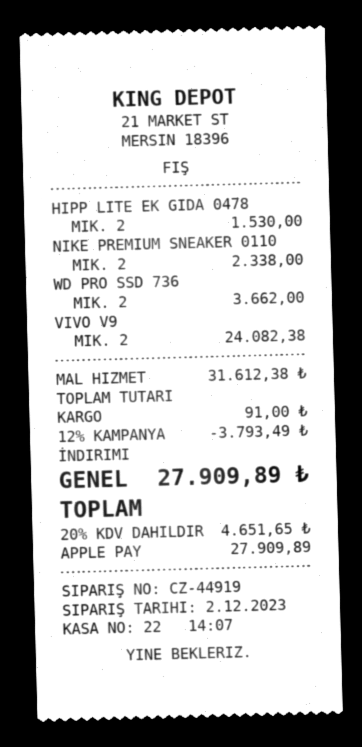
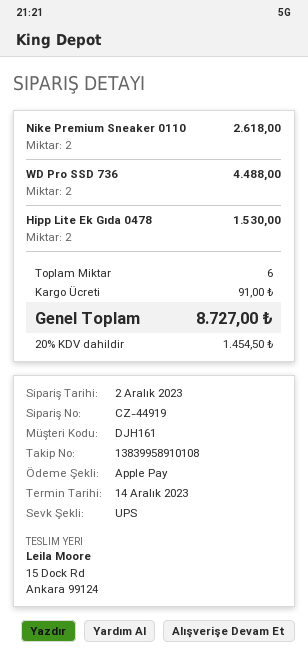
NIKE PREMIUM SNEAKER 0110: 2 for 2338.00 -> 2 for 2618.00
WD PRO SSD 736: 2 for 3662.00 -> 2 for 4488.00
VIVO V9: 2 for 24082.38 -> none
discount: 12% = 3793.49 -> none
tax: 20% = 4651.65 -> 20% = 1454.50
total: 27909.89 -> 8727.00

